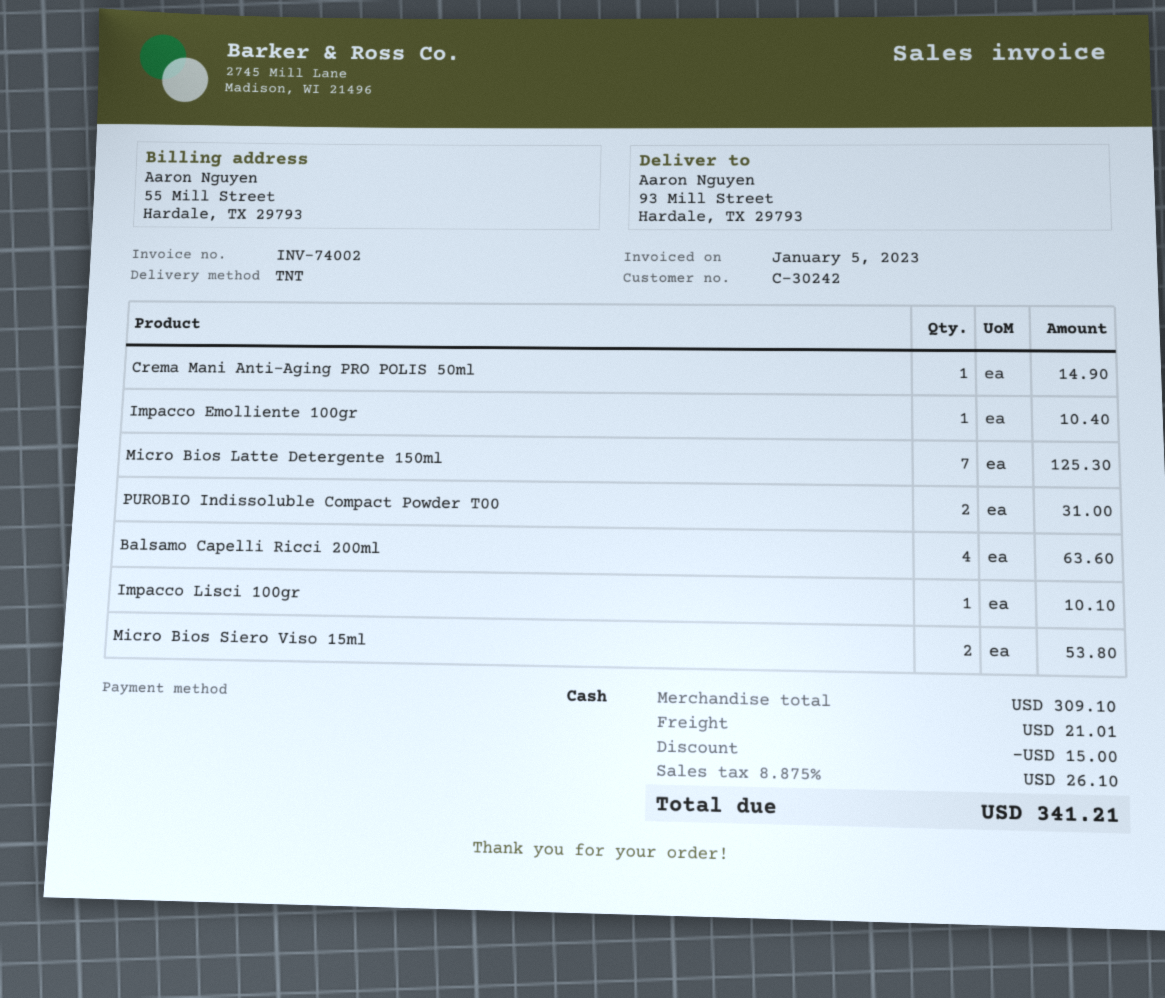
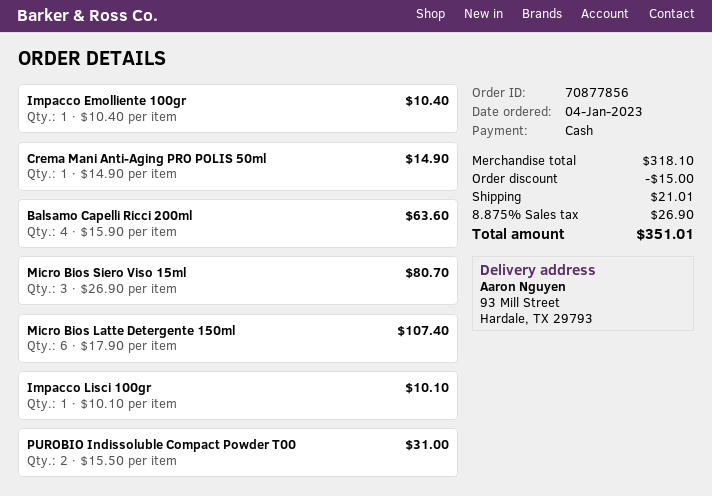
Micro Bios Latte Detergente 150ml: 7 for 125.30 -> 6 for 107.40
Micro Bios Siero Viso 15ml: 2 for 53.80 -> 3 for 80.70
subtotal: 309.10 -> 318.10
tax: 8.875% = 26.10 -> 8.875% = 26.90
total: 341.21 -> 351.01

